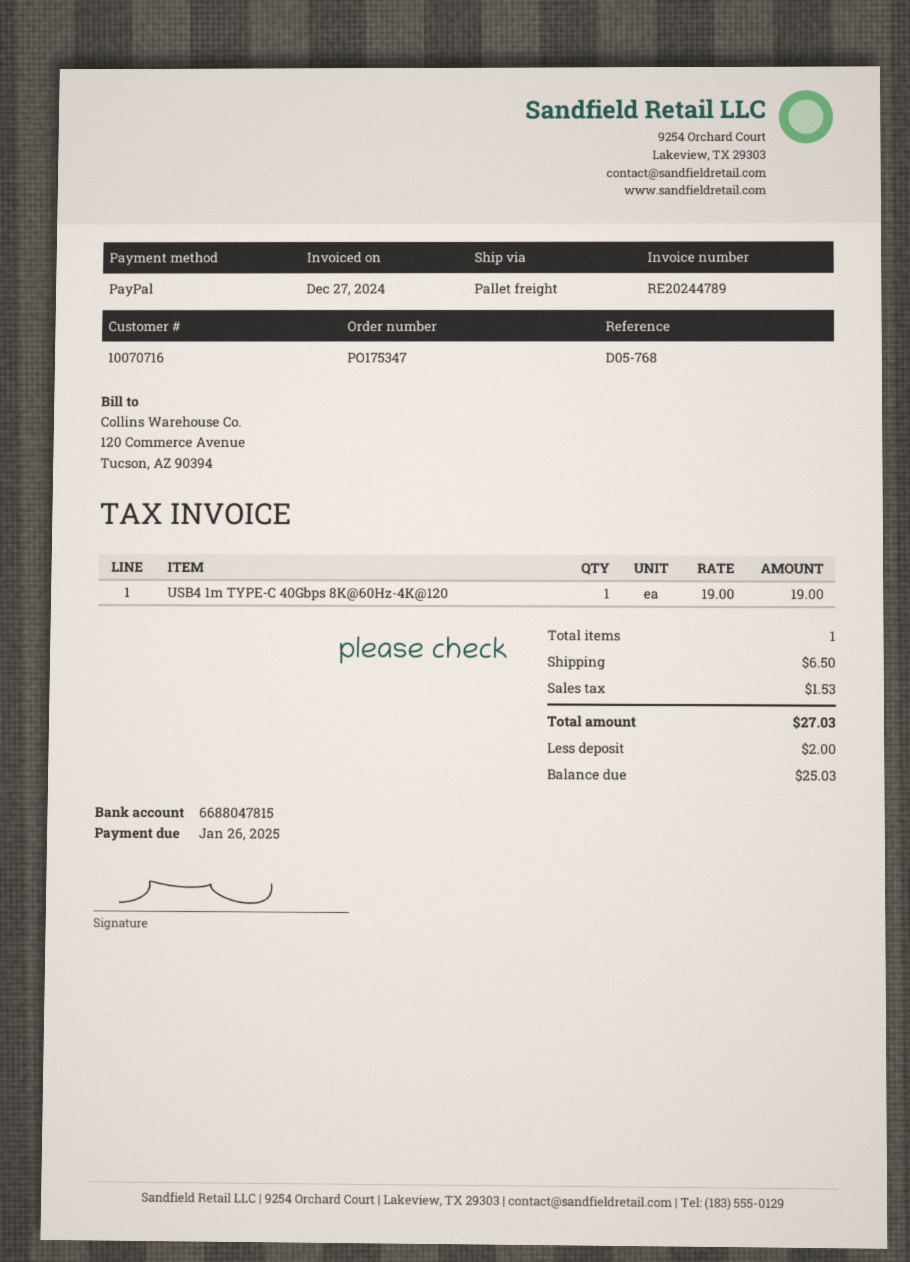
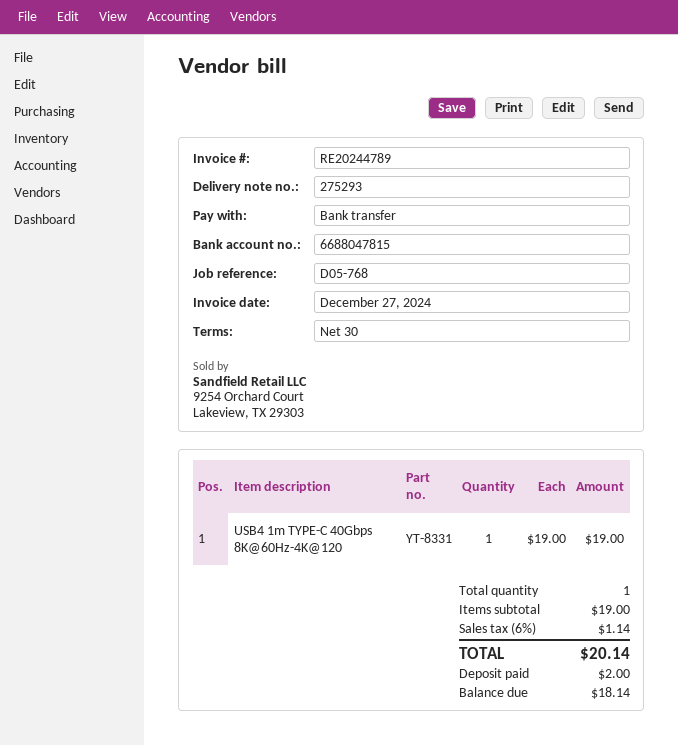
payment method: PayPal -> bank transfer
shipping: 6.50 -> none
tax: 1.53 -> 1.14
total: 27.03 -> 20.14
balance: 25.03 -> 18.14

